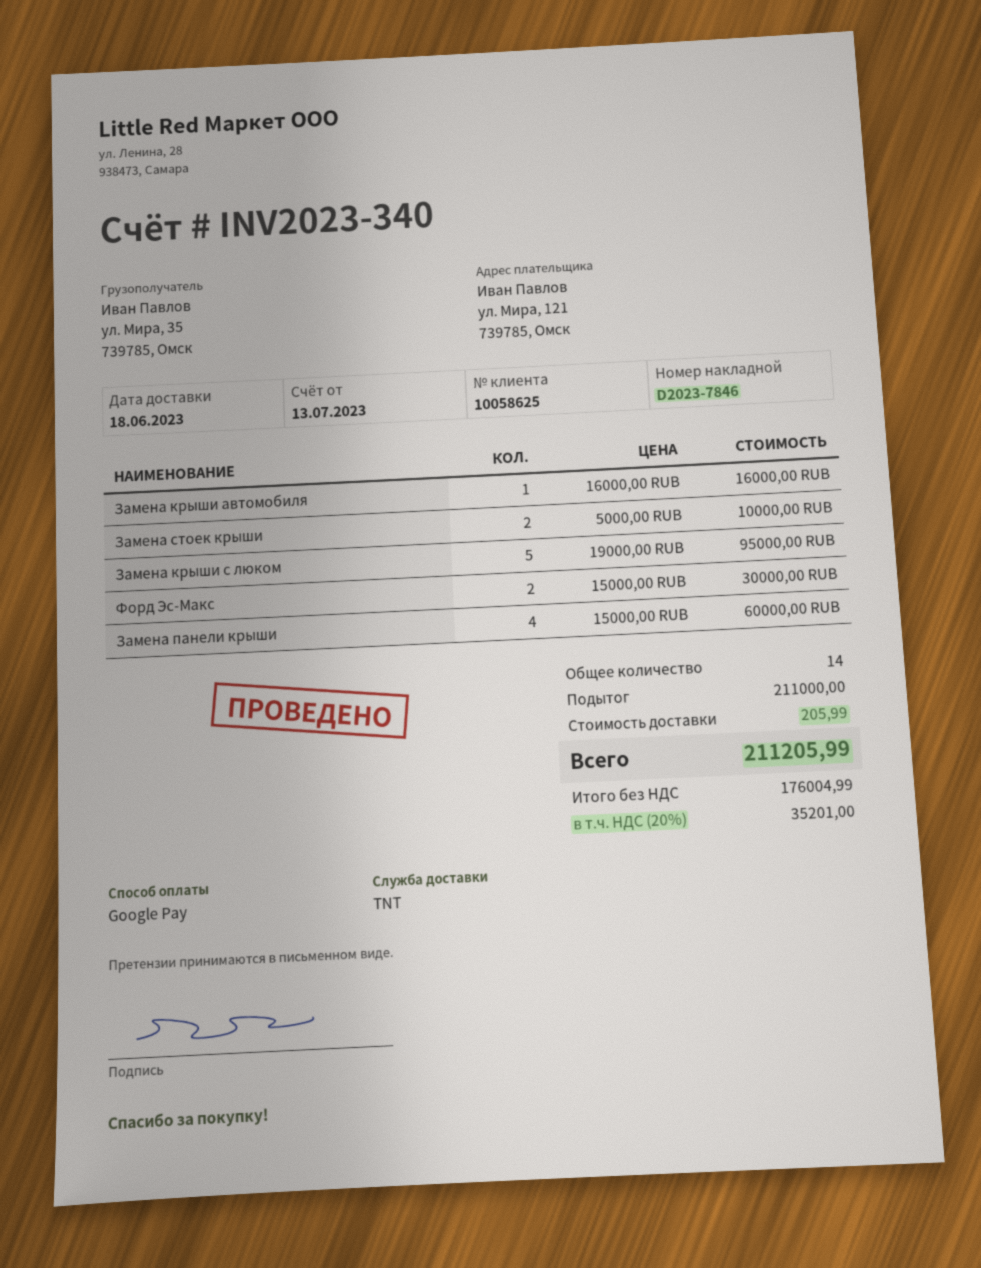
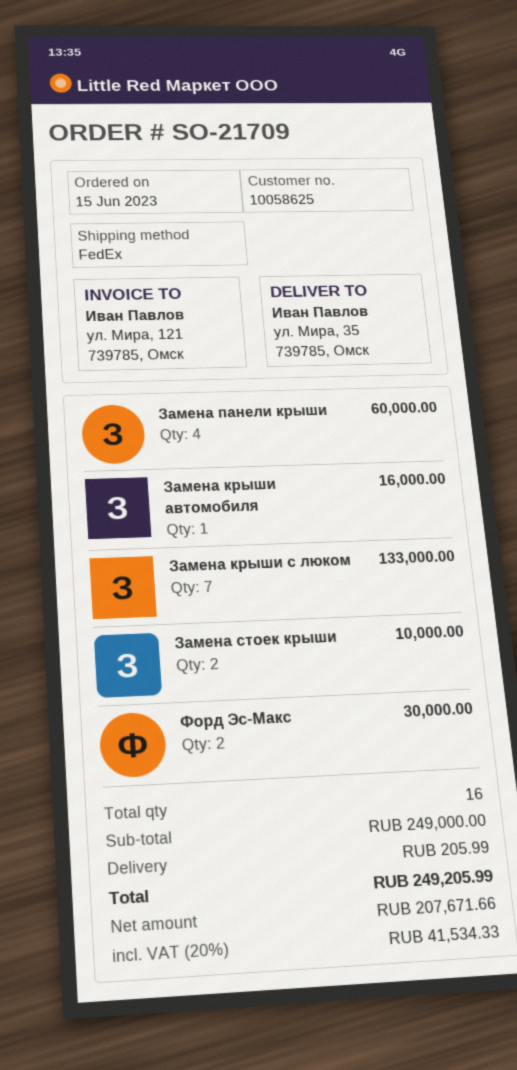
shipping method: TNT -> FedEx
Замена крыши с люком: 5 for 95000.00 -> 7 for 133000.00
total quantity: 14 -> 16
subtotal: 211000.00 -> 249000.00
net: 176004.99 -> 207671.66
tax: 20% = 35201.00 -> 20% = 41534.33
total: 211205.99 -> 249205.99

